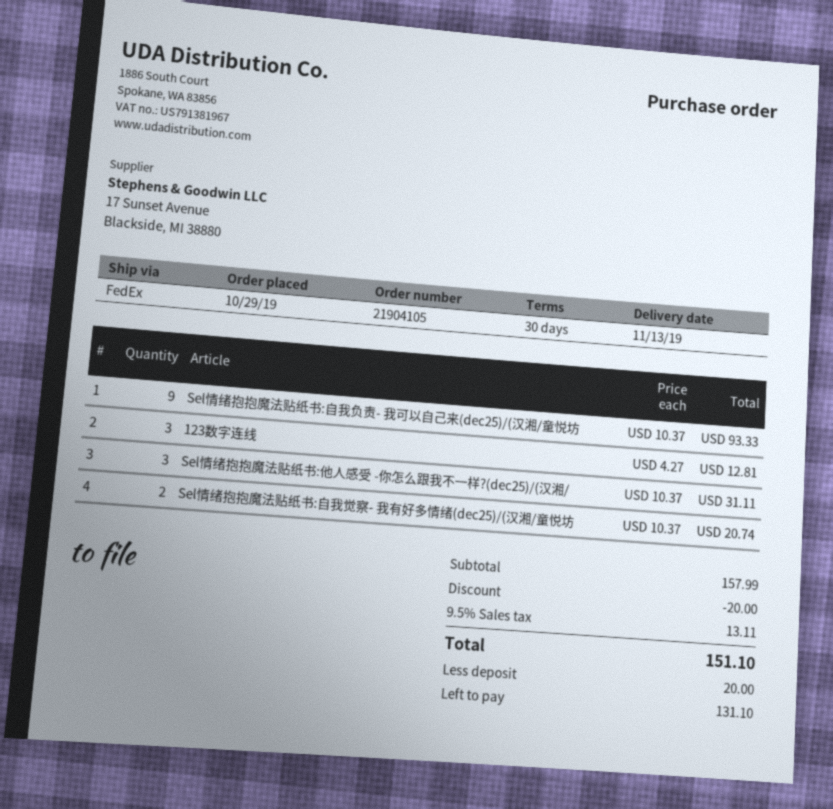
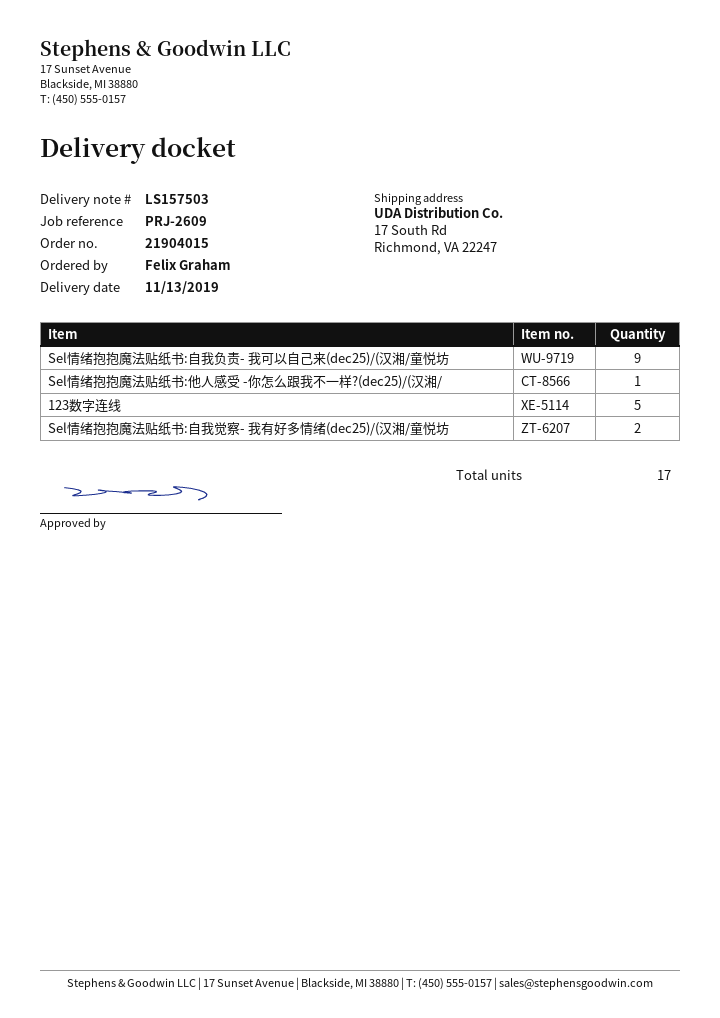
order number: 21904105 -> 21904015
123数字连线: 3 -> 5
Sel情绪抱抱魔法贴纸书:他人感受 -你怎么跟我不一样?(dec25)/(汉湘/: 3 -> 1

